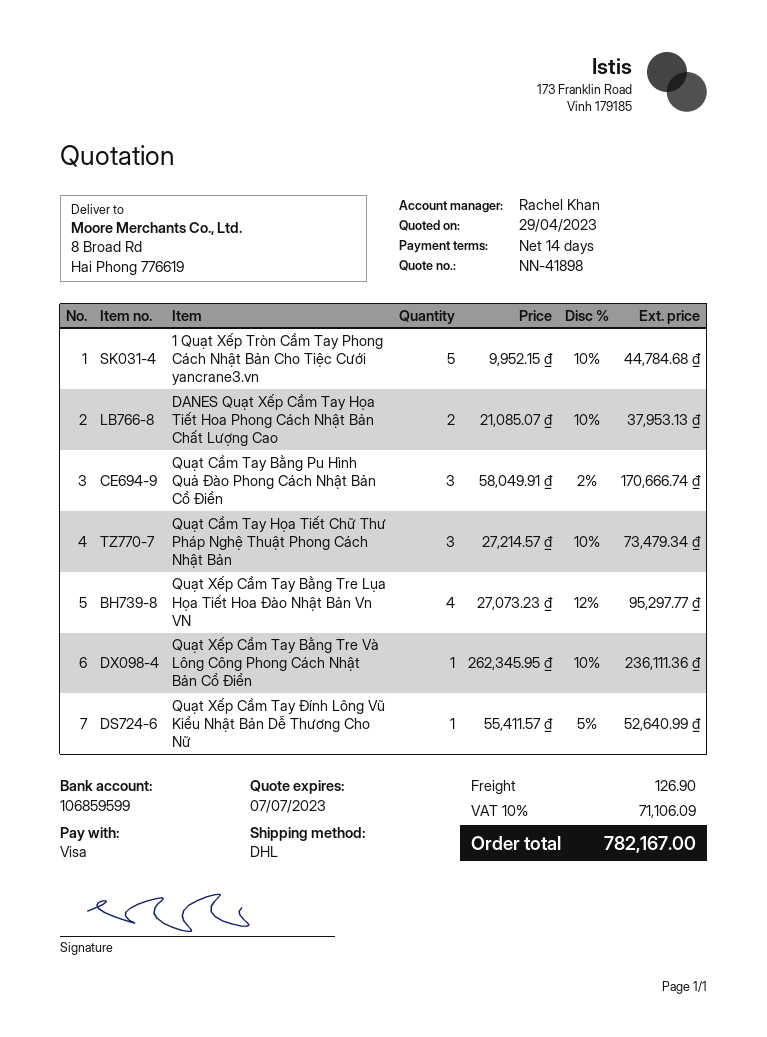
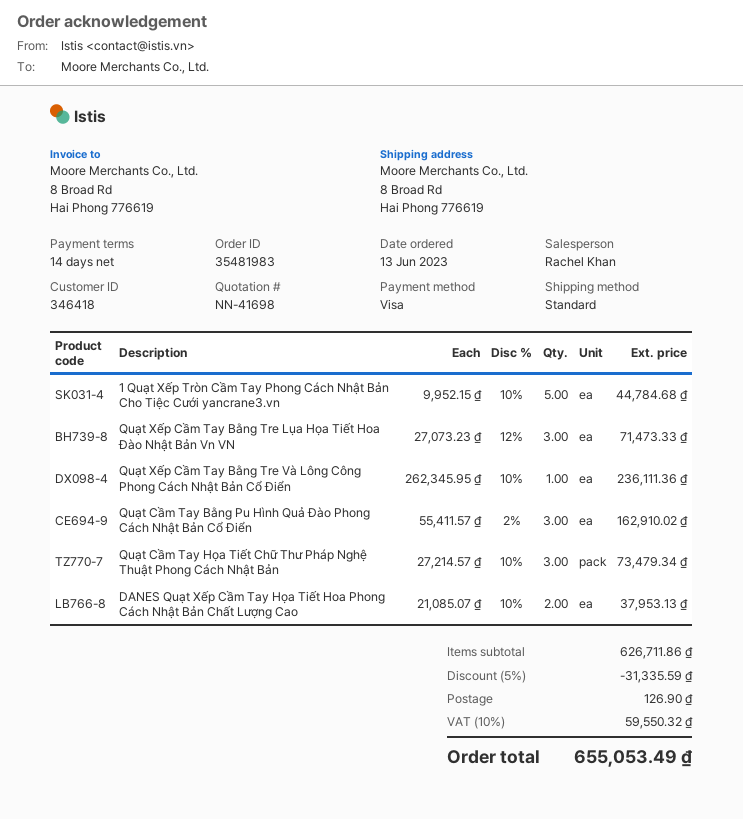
quote number: NN-41898 -> NN-41698
shipping method: DHL -> standard
Quạt Cầm Tay Bằng Pu Hình Quả Đào Phong Cách Nhật Bản Cổ Điển: 3 x 58049.91 - 2% = 170666.74 -> 3 x 55411.57 - 2% = 162910.02
Quạt Xếp Cầm Tay Bằng Tre Lụa Họa Tiết Hoa Đào Nhật Bản Vn VN: 4 x 27073.23 - 12% = 95297.77 -> 3 x 27073.23 - 12% = 71473.33
Quạt Xếp Cầm Tay Đính Lông Vũ Kiểu Nhật Bản Dễ Thương Cho Nữ: 1 x 55411.57 - 5% = 52640.99 -> none
discount: none -> 5% = 31335.59
tax: 10% = 71106.09 -> 10% = 59550.32
total: 782167.00 -> 655053.49

